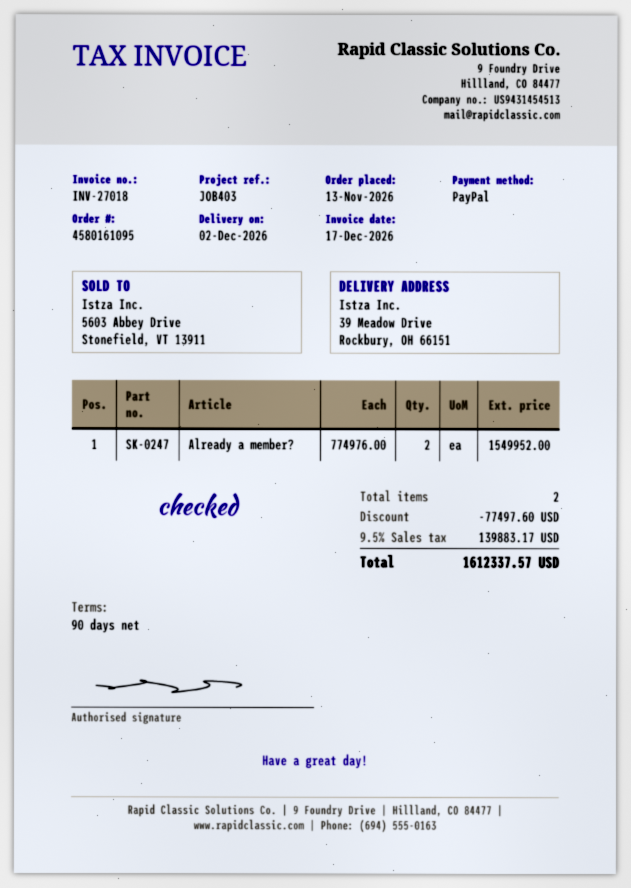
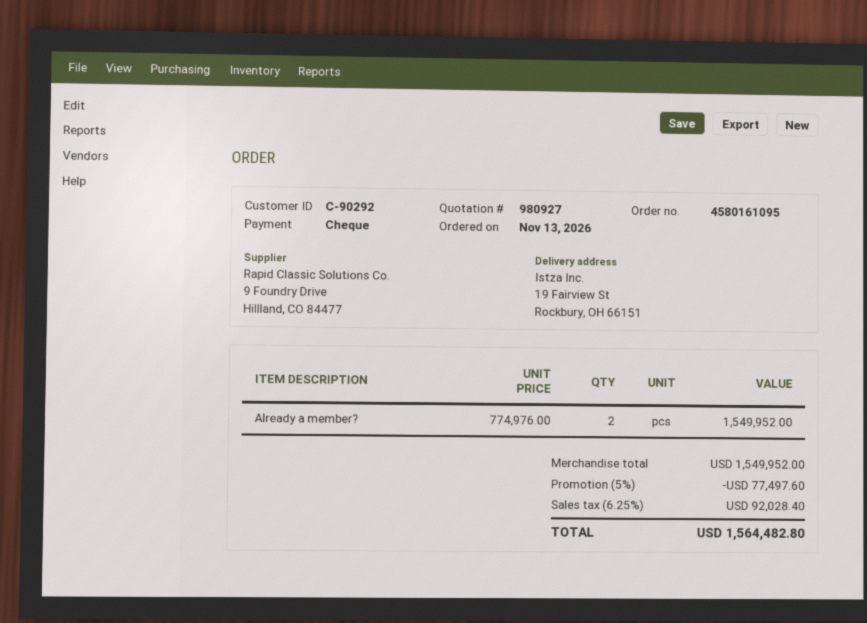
payment method: PayPal -> cheque
ship to: 39 Meadow Drive, Rockbury, OH 66151 -> 19 Fairview St, Rockbury, OH 66151
tax: 9.5% = 139883.17 -> 6.25% = 92028.40
total: 1612337.57 -> 1564482.80

